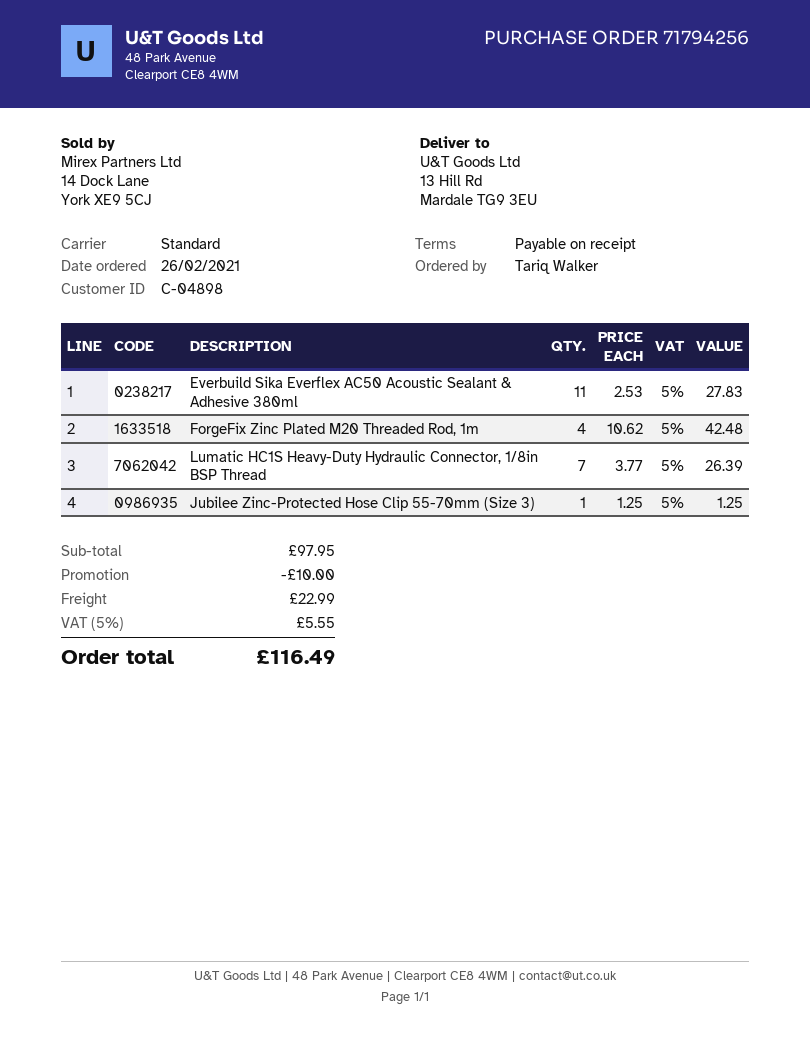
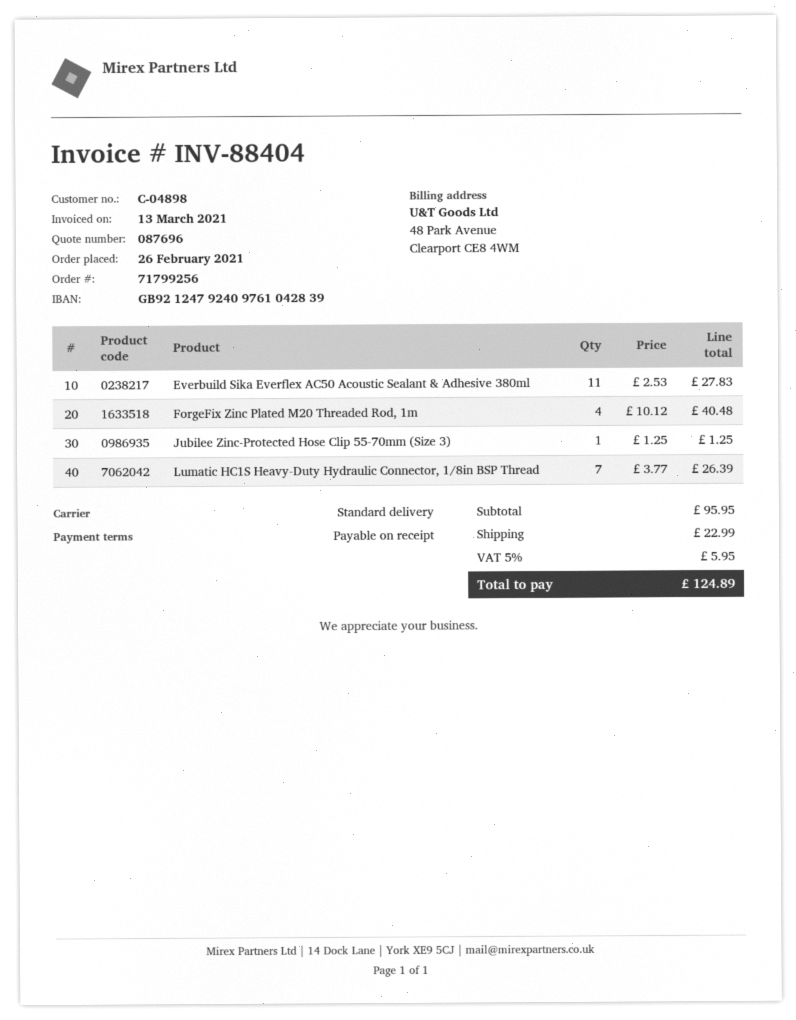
order number: 71794256 -> 71799256
ForgeFix Zinc Plated M20 Threaded Rod, 1m: 4 x 10.62 = 42.48 -> 4 x 10.12 = 40.48
subtotal: 97.95 -> 95.95
discount: 10.00 -> none
tax: 5% = 5.55 -> 5% = 5.95
total: 116.49 -> 124.89

